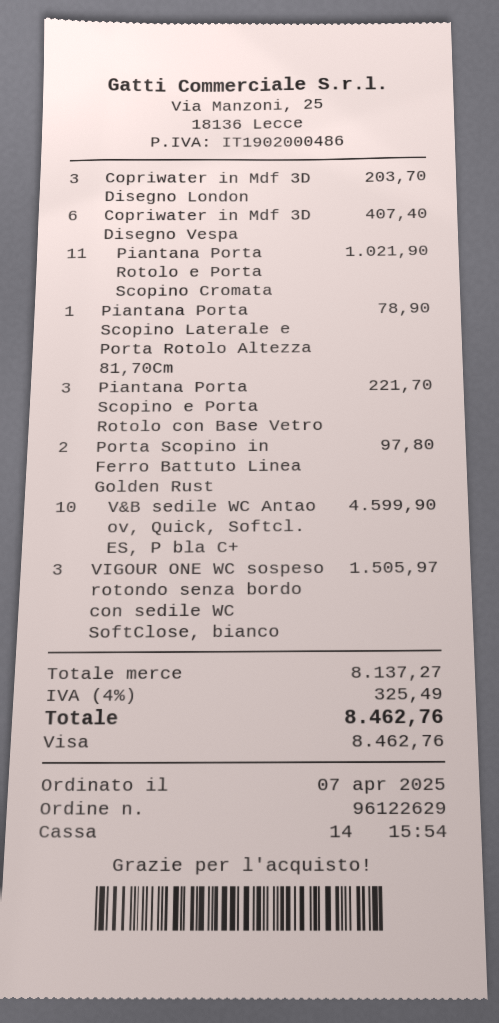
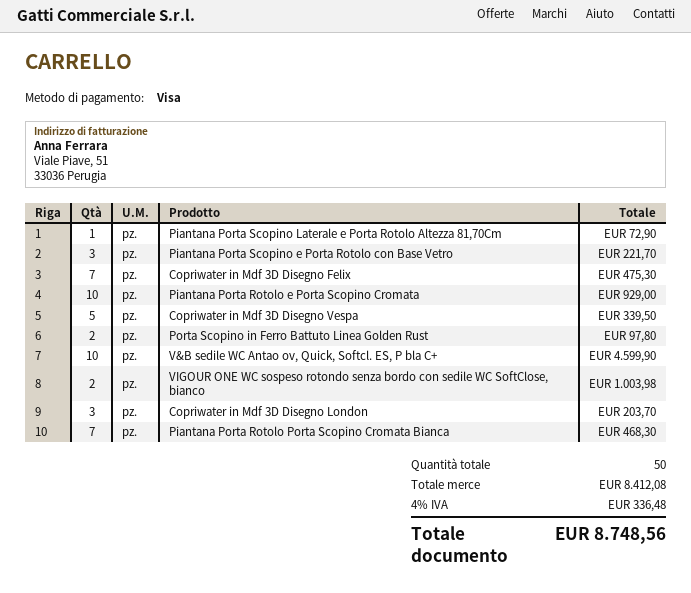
Copriwater in Mdf 3D Disegno Vespa: 6 for 407.40 -> 5 for 339.50
Piantana Porta Rotolo e Porta Scopino Cromata: 11 for 1021.90 -> 10 for 929.00
Piantana Porta Scopino Laterale e Porta Rotolo Altezza 81,70Cm: 1 for 78.90 -> 1 for 72.90
VIGOUR ONE WC sospeso rotondo senza bordo con sedile WC SoftClose, bianco: 3 for 1505.97 -> 2 for 1003.98
Copriwater in Mdf 3D Disegno Felix: none -> 7 for 475.30
Piantana Porta Rotolo Porta Scopino Cromata Bianca: none -> 7 for 468.30
subtotal: 8137.27 -> 8412.08
tax: 4% = 325.49 -> 4% = 336.48
total: 8462.76 -> 8748.56

